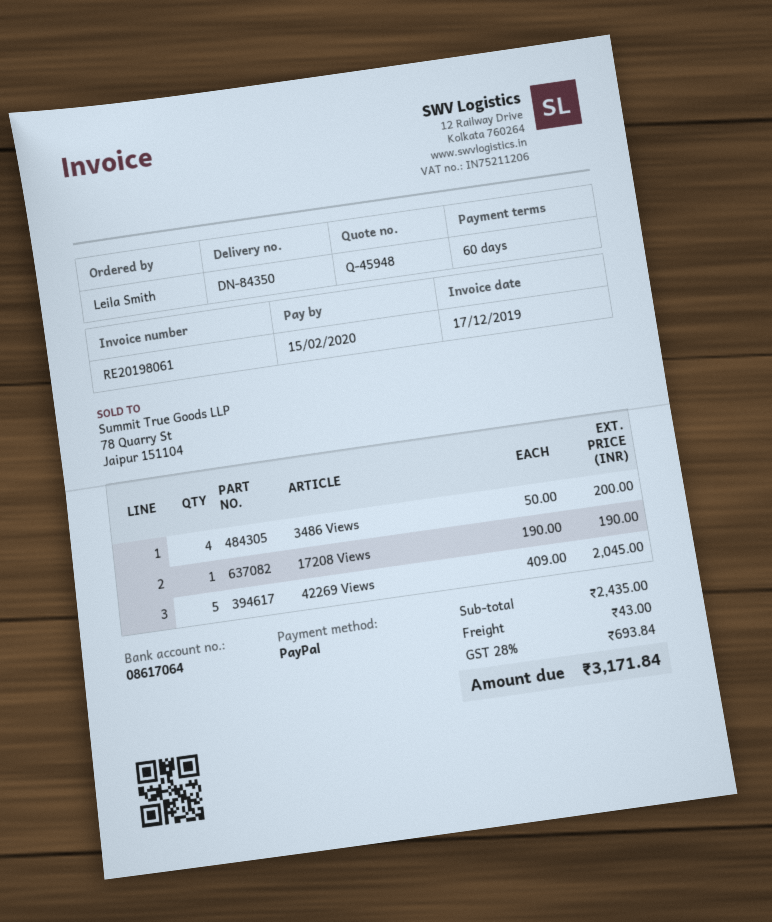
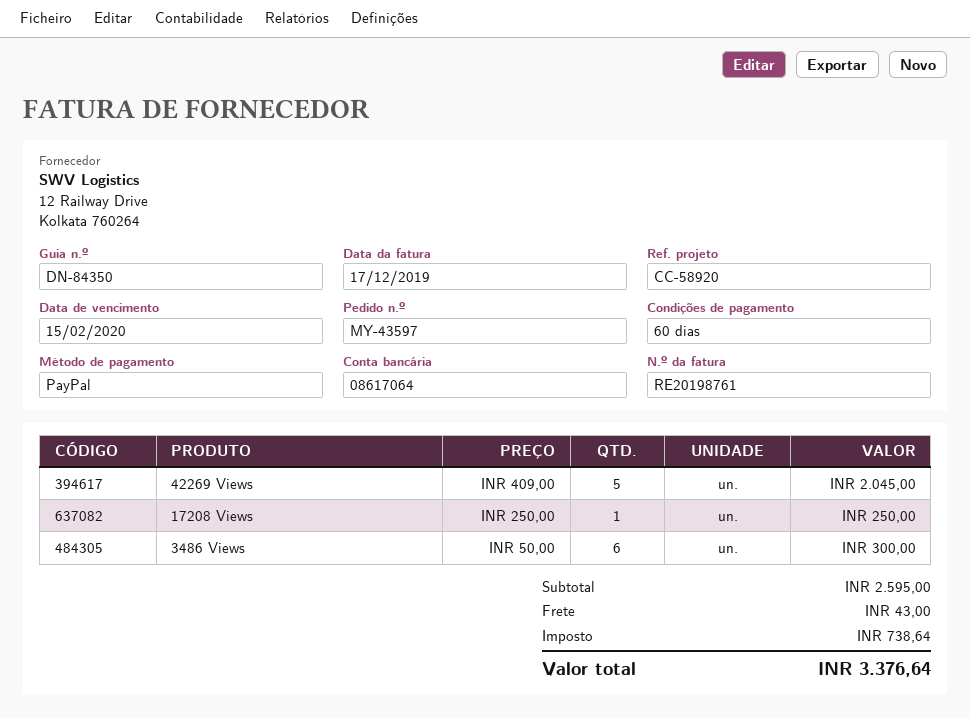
invoice number: RE20198061 -> RE20198761
3486 Views: 4 x 50.00 = 200.00 -> 6 x 50.00 = 300.00
17208 Views: 1 x 190.00 = 190.00 -> 1 x 250.00 = 250.00
subtotal: 2435.00 -> 2595.00
tax: 693.84 -> 738.64
total: 3171.84 -> 3376.64

